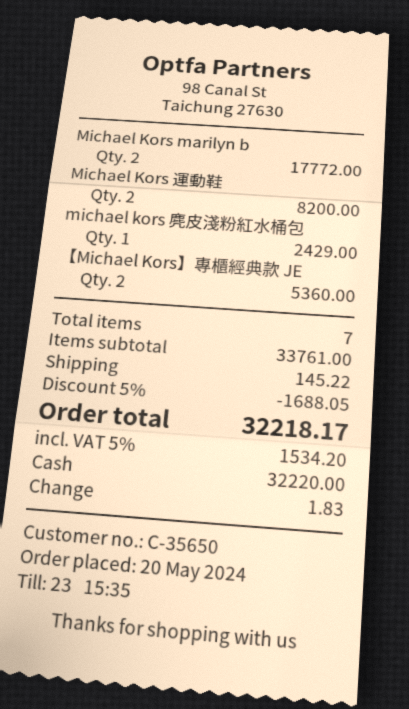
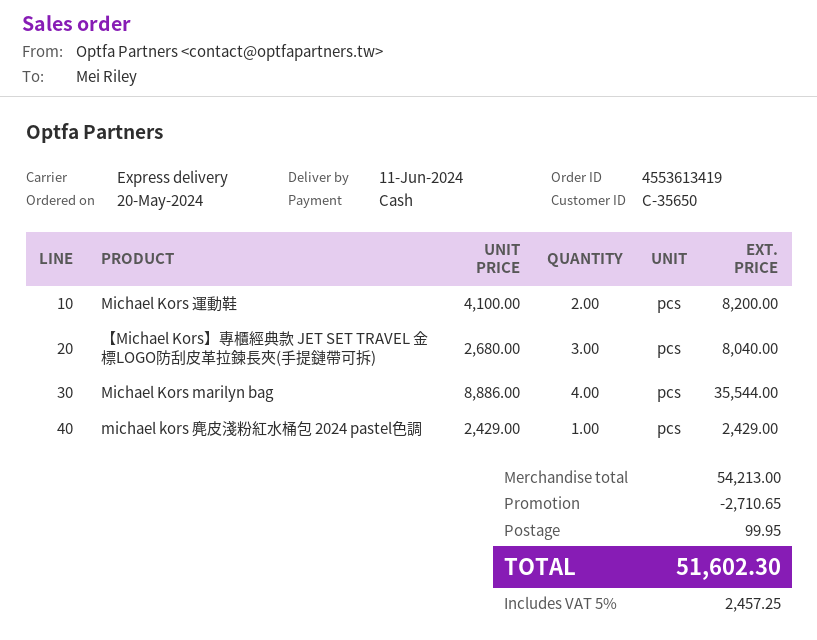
Michael Kors marilyn b: 2 for 17772.00 -> 4 for 35544.00
【Michael Kors】專櫃經典款 JE: 2 for 5360.00 -> 3 for 8040.00
subtotal: 33761.00 -> 54213.00
discount: 1688.05 -> 2710.65
shipping: 145.22 -> 99.95
tax: 5% = 1534.20 -> 5% = 2457.25
total: 32218.17 -> 51602.30

